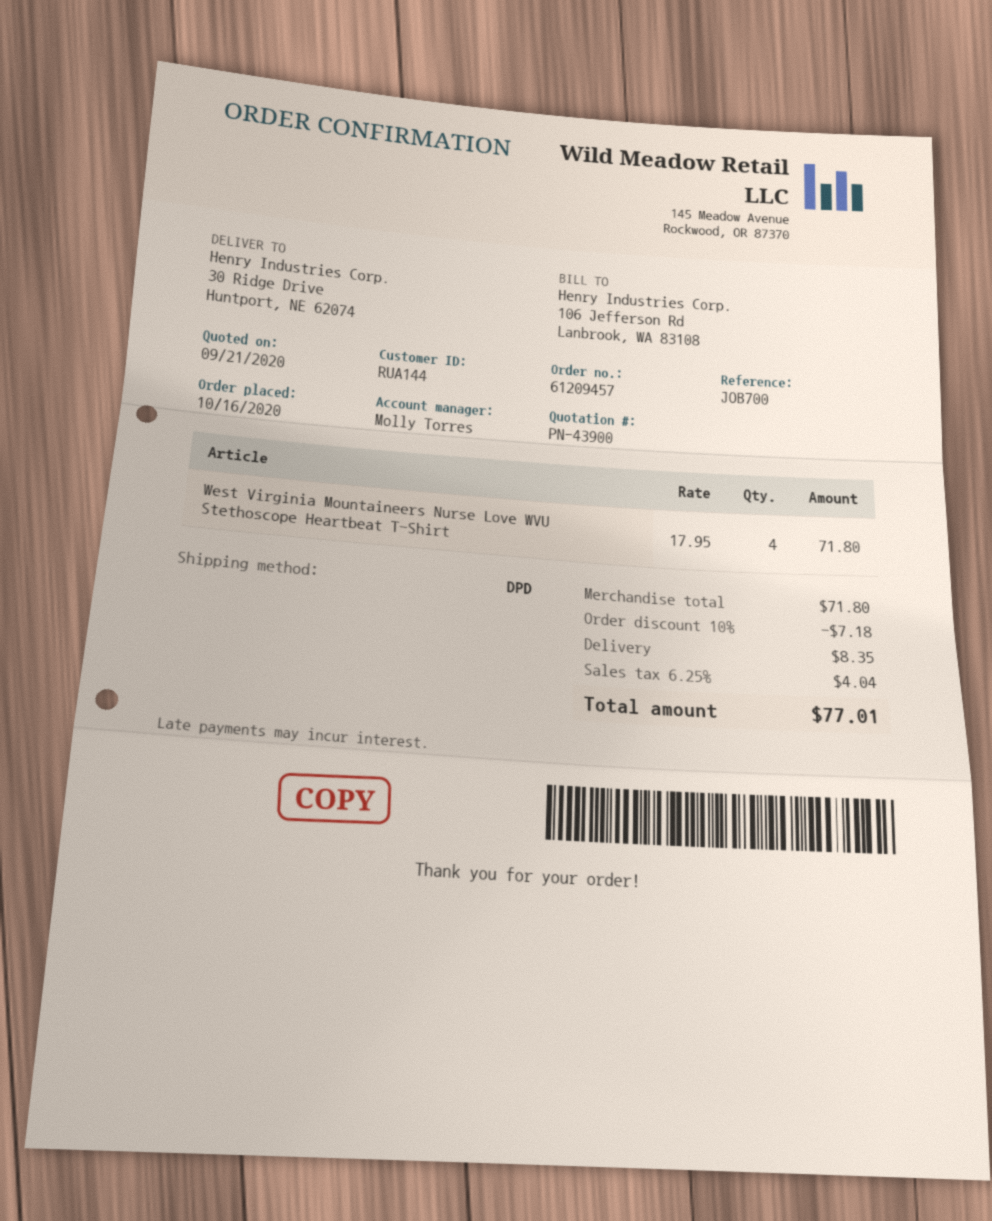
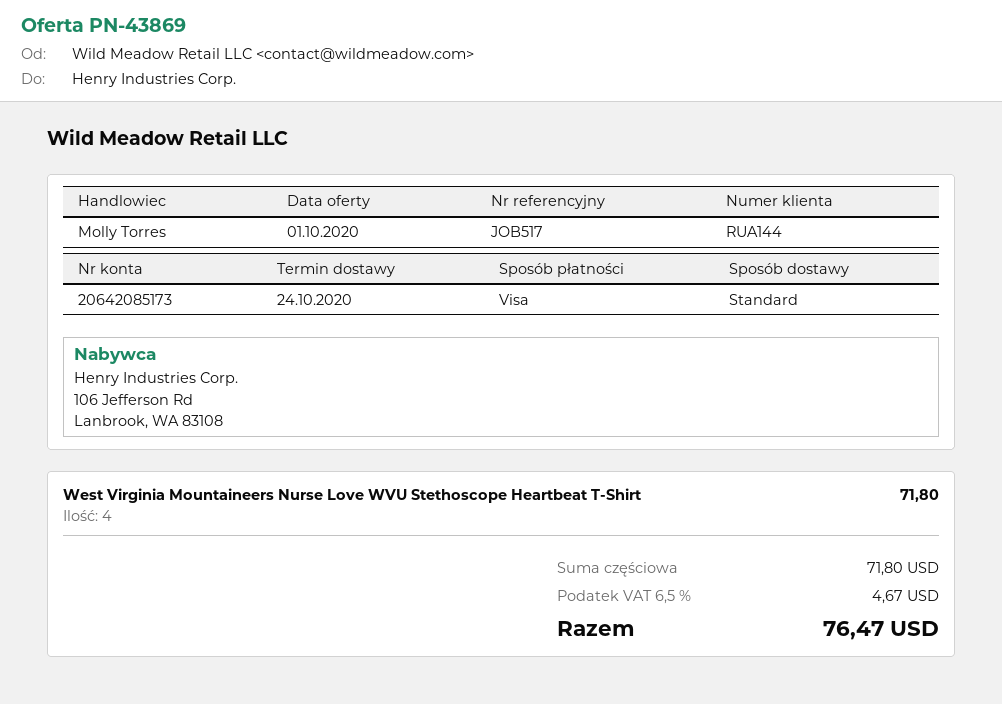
quote number: PN-43900 -> PN-43869
quote date: 2020-09-21 -> 2020-10-01
reference: JOB700 -> JOB517
shipping method: DPD -> standard
discount: 10% = 7.18 -> none
shipping: 8.35 -> none
tax: 6.25% = 4.04 -> 6.5% = 4.67
total: 77.01 -> 76.47

